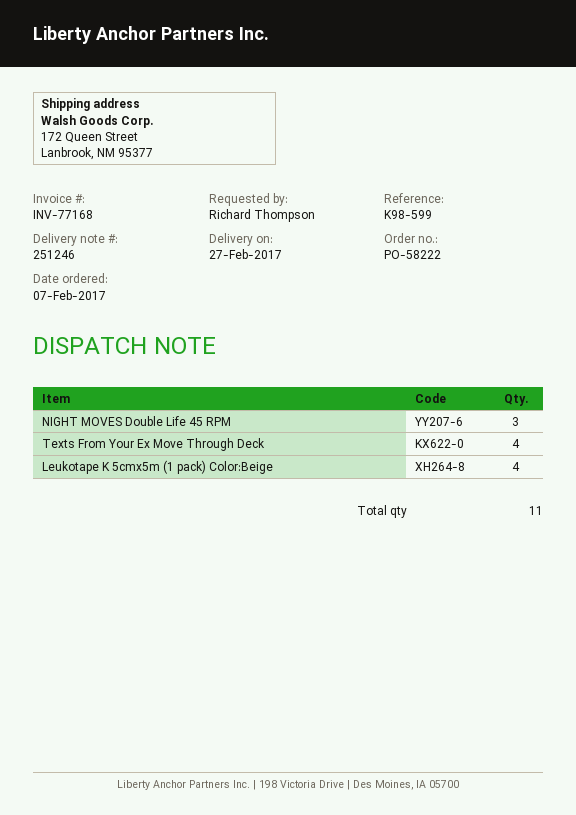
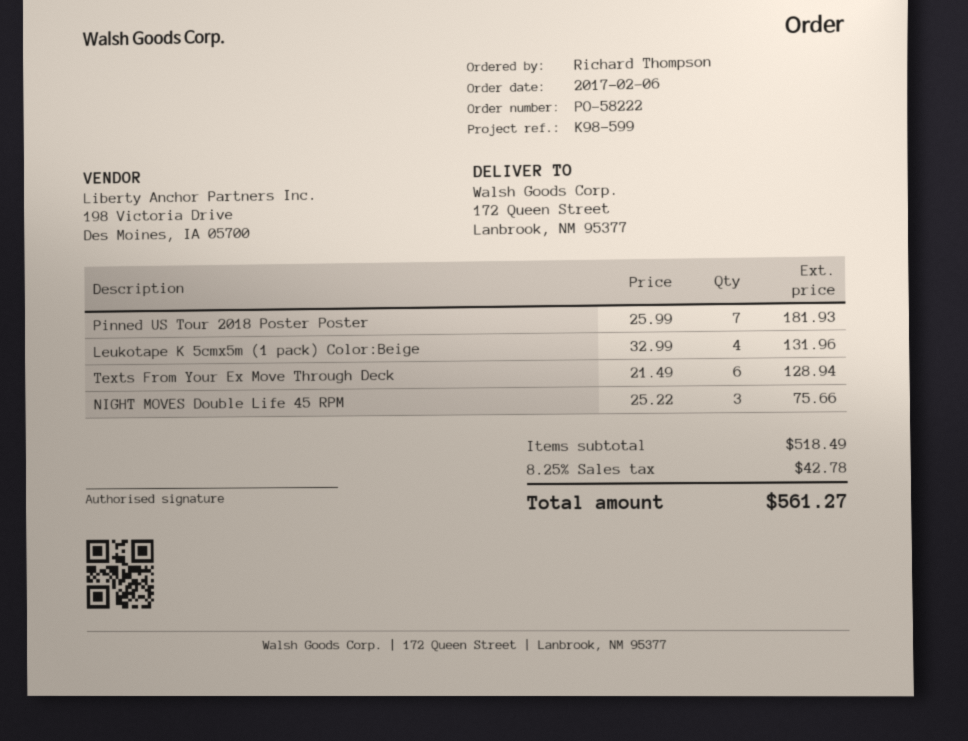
order date: 2017-02-07 -> 2017-02-06
Texts From Your Ex Move Through Deck: 4 -> 6
Pinned US Tour 2018 Poster Poster: none -> 7

